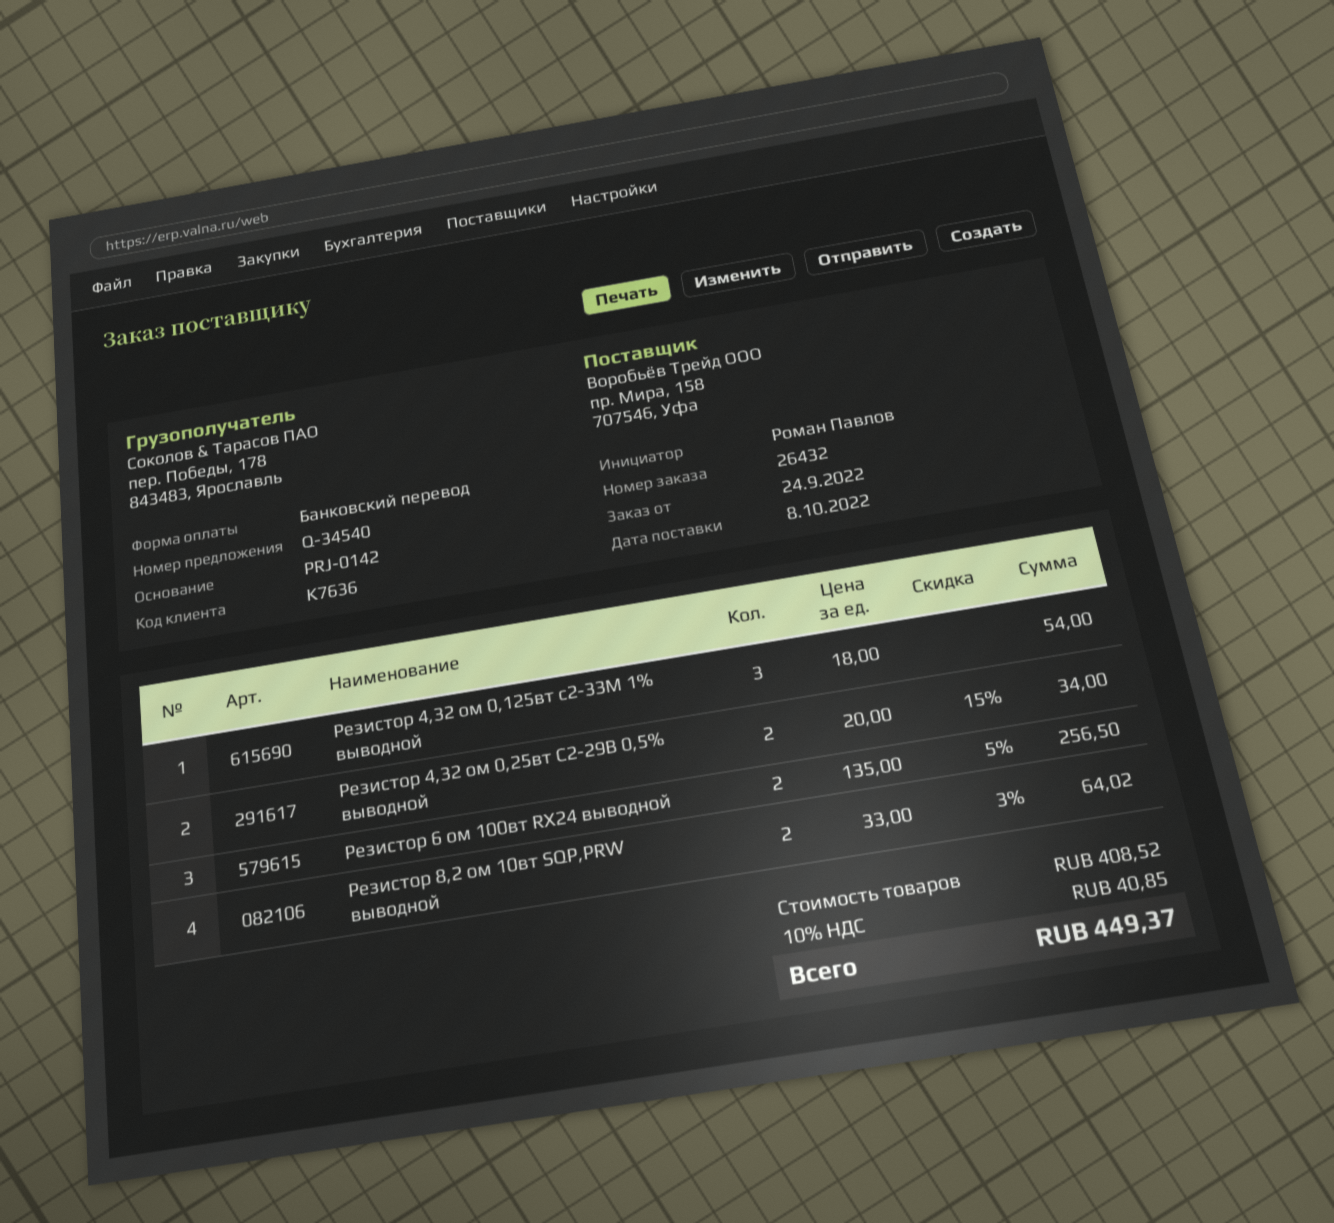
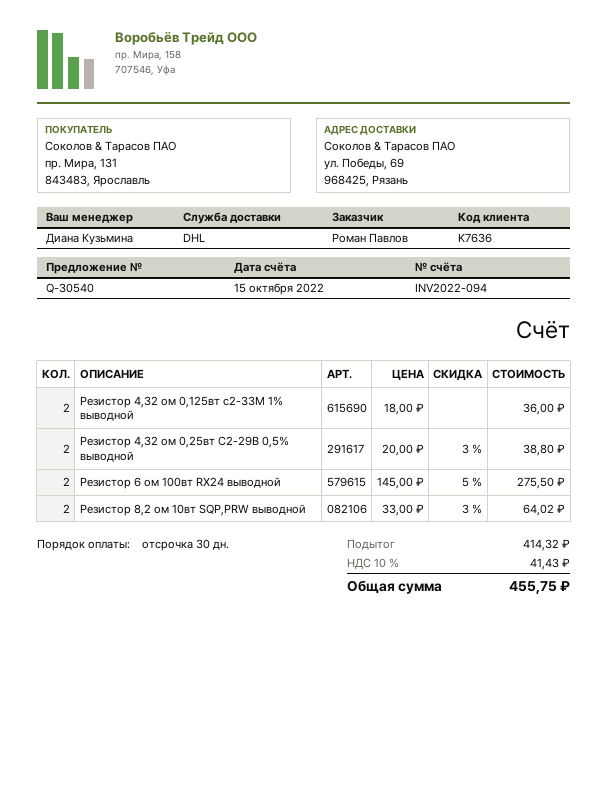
quote number: Q-34540 -> Q-30540
ship to: пер. Победы, 178, 843483, Ярославль -> ул. Победы, 69, 968425, Рязань
Резистор 4,32 ом 0,125вт с2-33М 1% выводной: 3 x 18.00 = 54.00 -> 2 x 18.00 = 36.00
Резистор 4,32 ом 0,25вт С2-29В 0,5% выводной: 2 x 20.00 - 15% = 34.00 -> 2 x 20.00 - 3% = 38.80
Резистор 6 ом 100вт RX24 выводной: 2 x 135.00 - 5% = 256.50 -> 2 x 145.00 - 5% = 275.50
subtotal: 408.52 -> 414.32
tax: 10% = 40.85 -> 10% = 41.43
total: 449.37 -> 455.75

